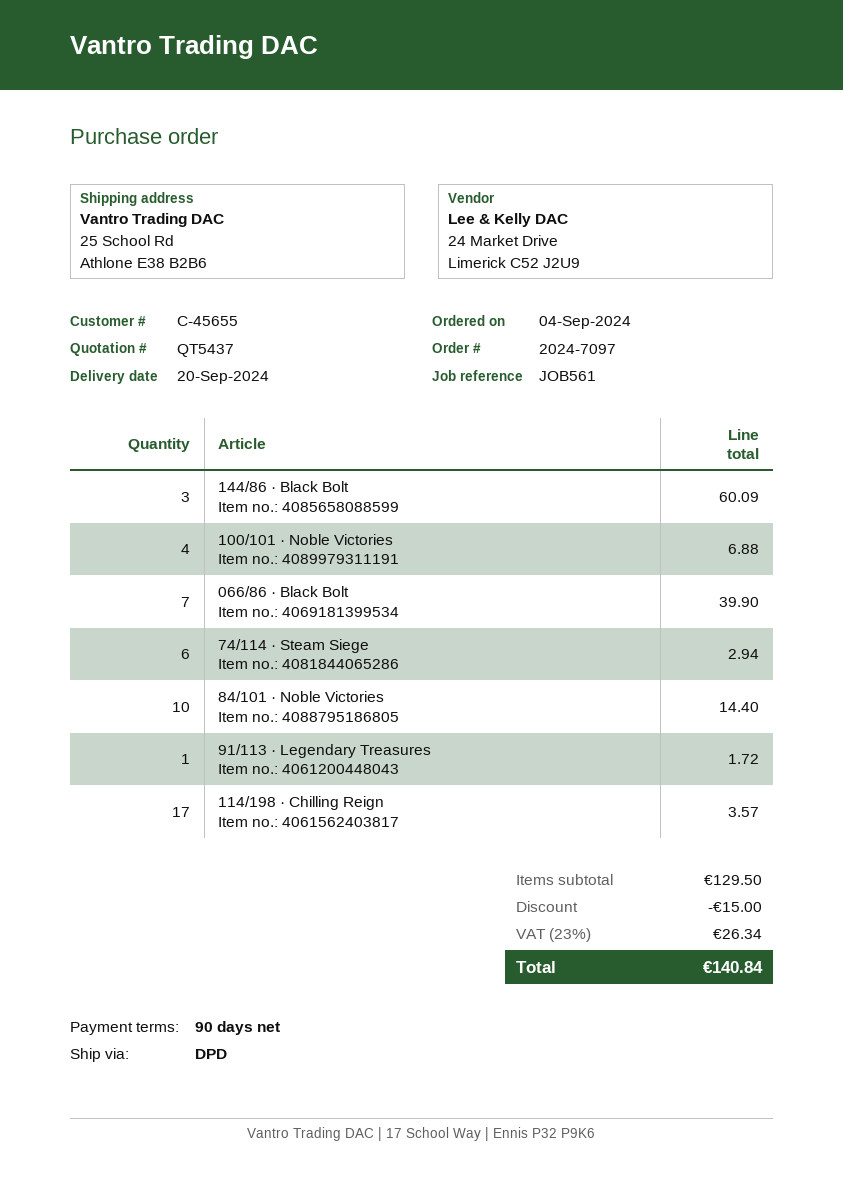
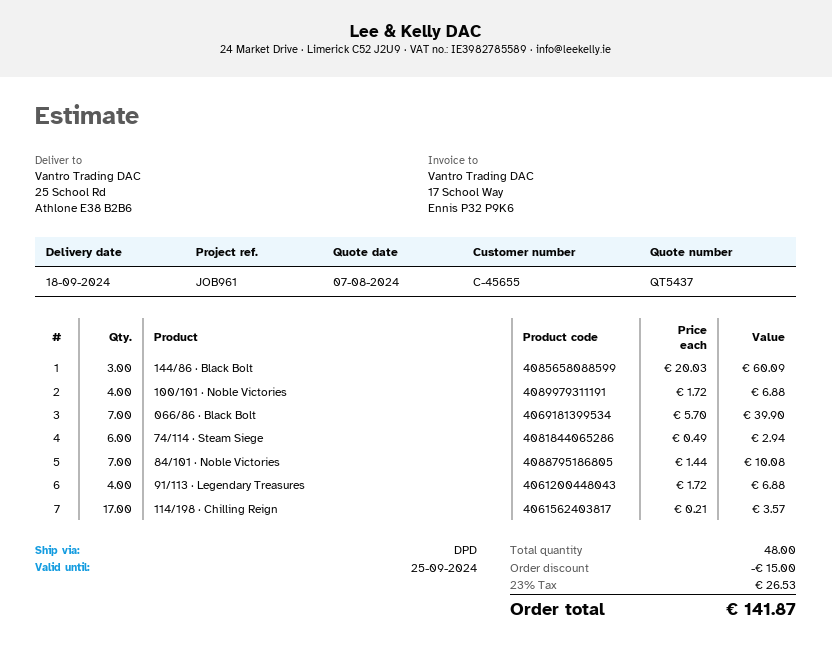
delivery date: 2024-09-20 -> 2024-09-18
reference: JOB561 -> JOB961
84/101 · Noble Victories: 10 for 14.40 -> 7 for 10.08
91/113 · Legendary Treasures: 1 for 1.72 -> 4 for 6.88
tax: 23% = 26.34 -> 23% = 26.53
total: 140.84 -> 141.87

